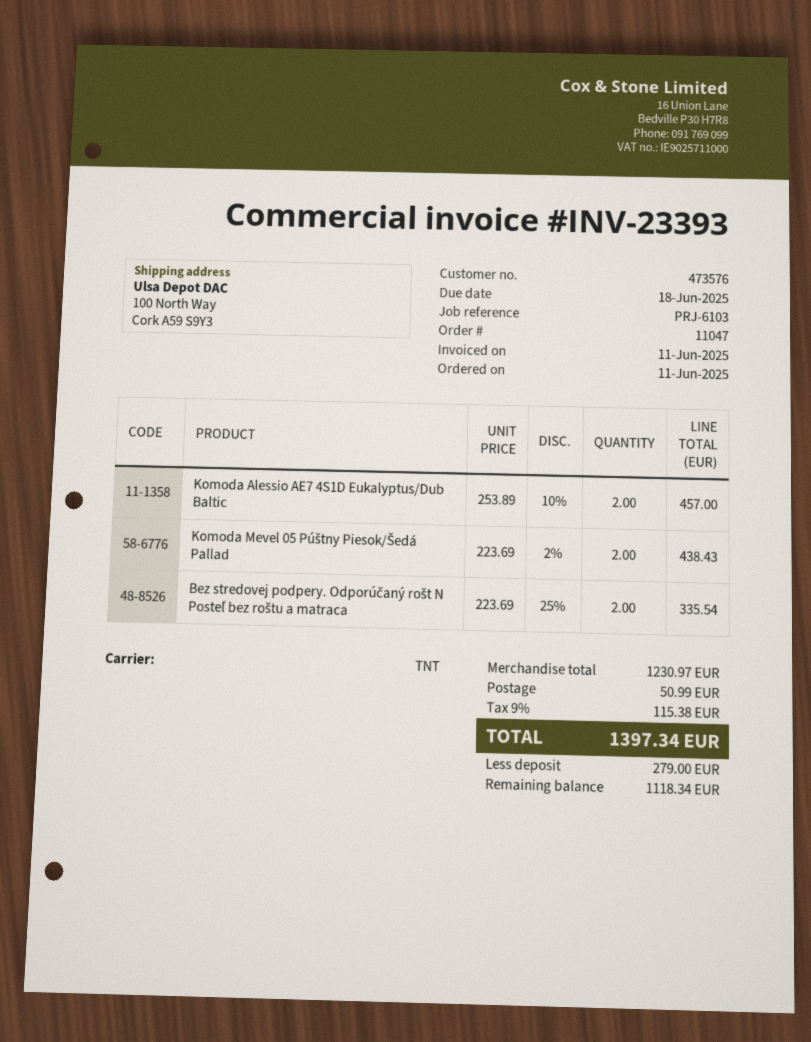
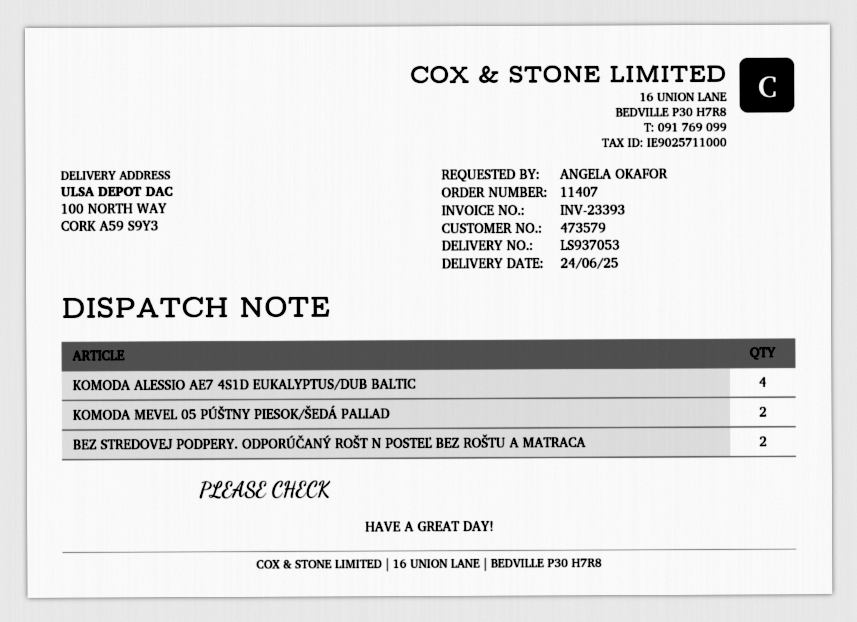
order number: 11047 -> 11407
customer number: 473576 -> 473579
Komoda Alessio AE7 4S1D Eukalyptus/Dub Baltic: 2 -> 4

